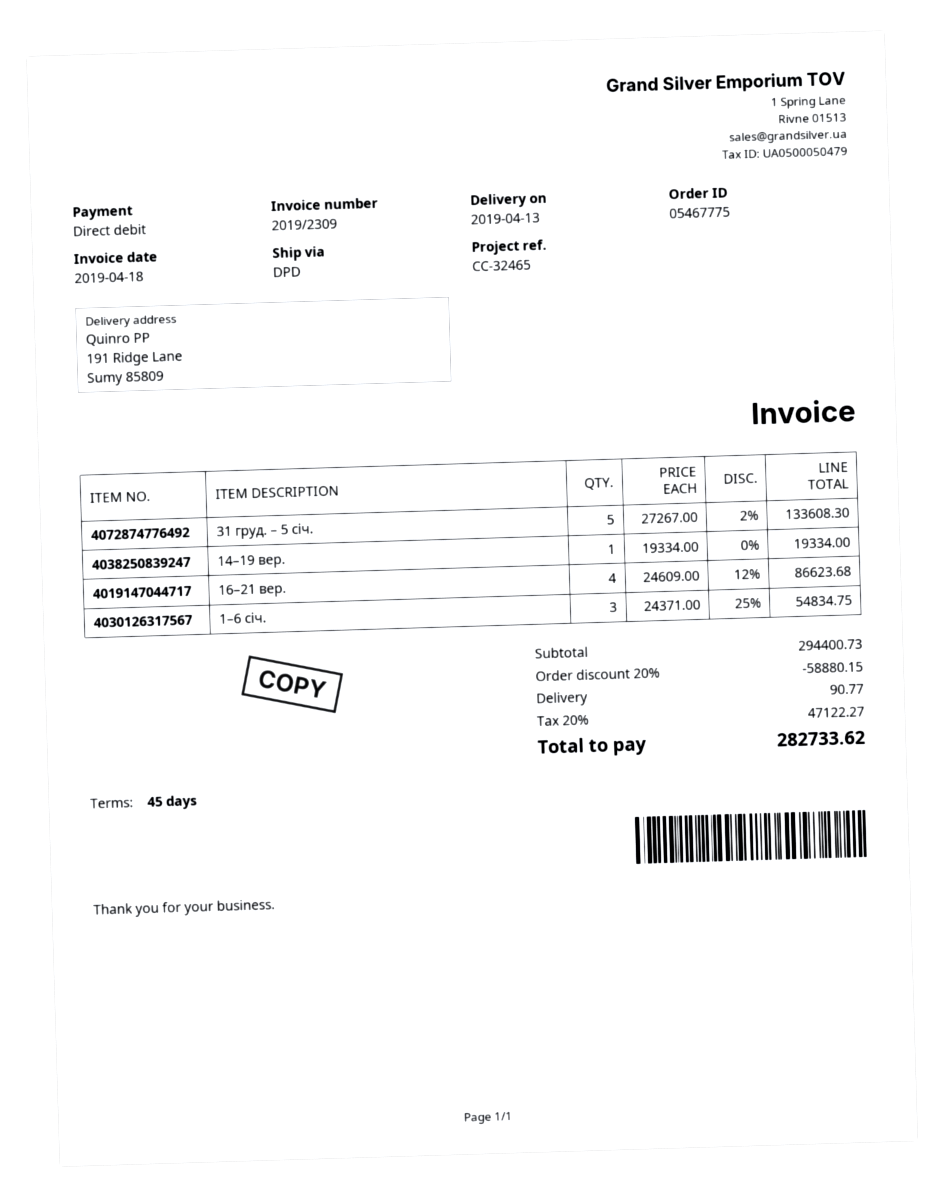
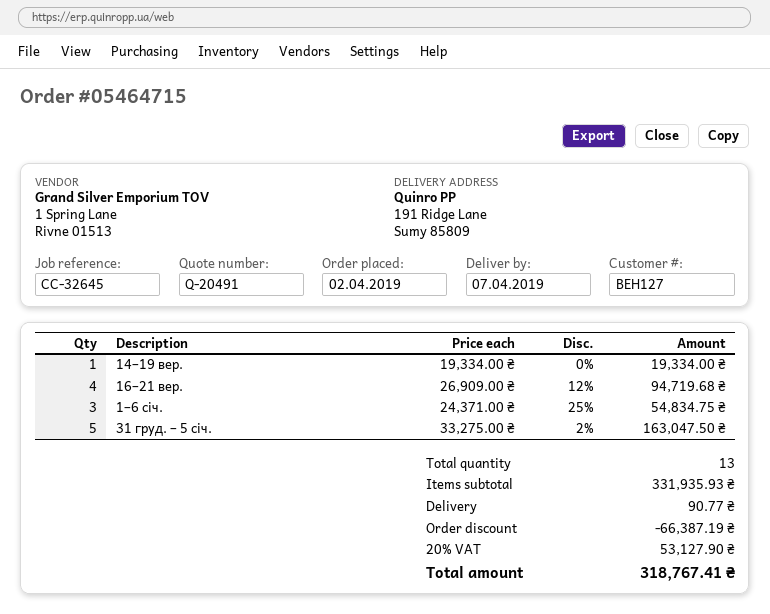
order number: 05467775 -> 05464715
delivery date: 2019-04-13 -> 2019-04-07
reference: CC-32465 -> CC-32645
31 груд. – 5 січ.: 5 x 27267.00 - 2% = 133608.30 -> 5 x 33275.00 - 2% = 163047.50
16–21 вер.: 4 x 24609.00 - 12% = 86623.68 -> 4 x 26909.00 - 12% = 94719.68
subtotal: 294400.73 -> 331935.93
discount: 58880.15 -> 66387.19
tax: 20% = 47122.27 -> 20% = 53127.90
total: 282733.62 -> 318767.41

